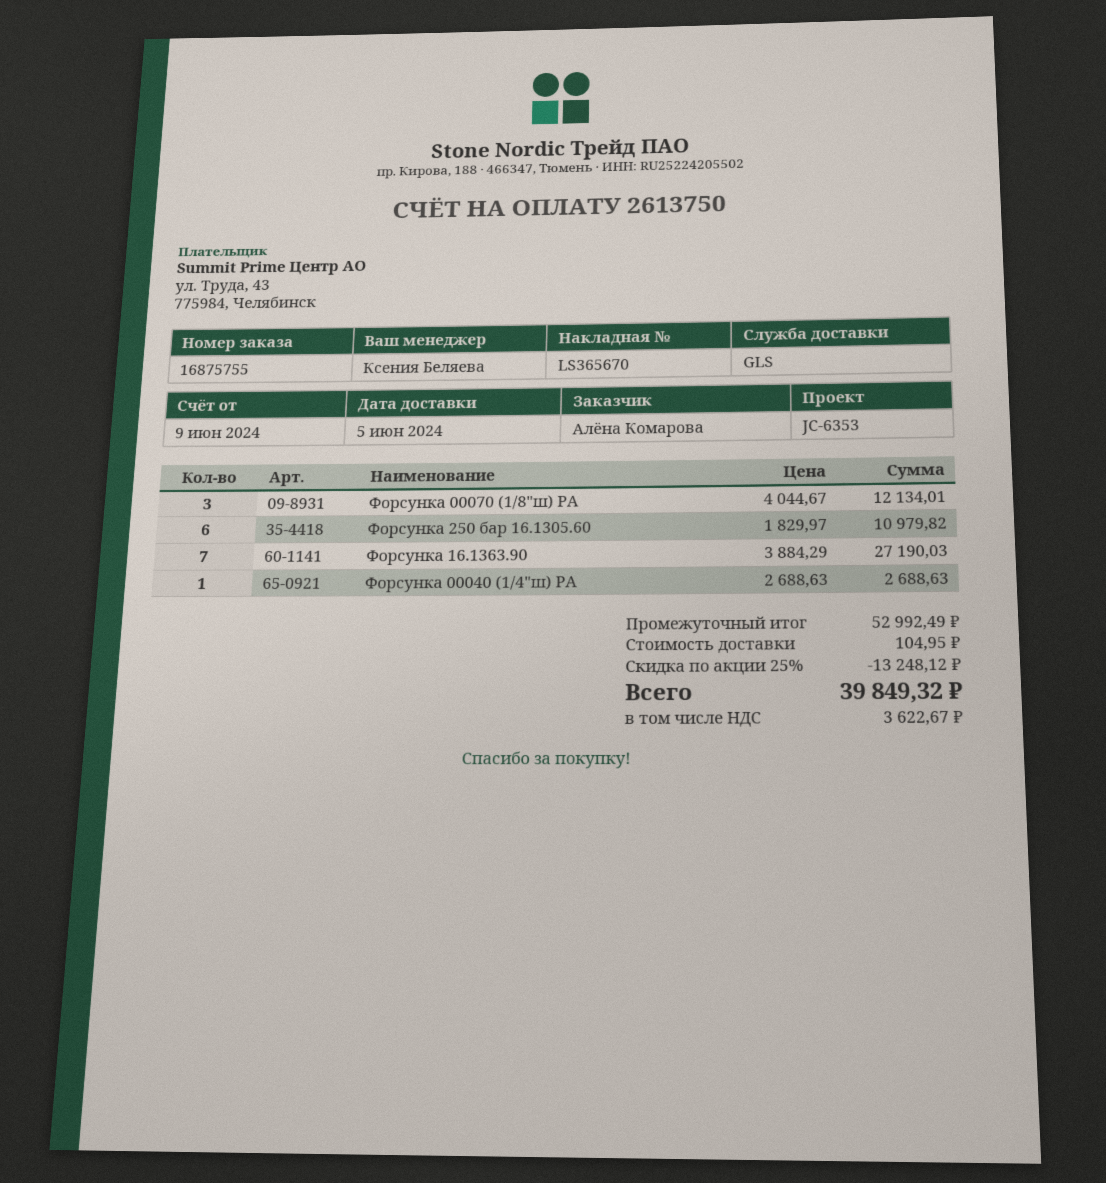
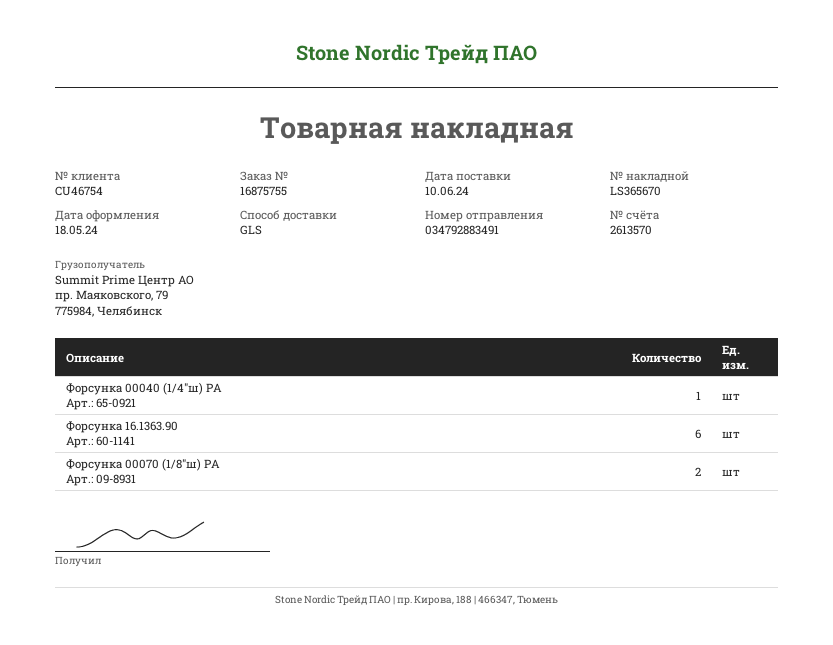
delivery date: 2024-06-05 -> 2024-06-10
invoice number: 2613750 -> 2613570
Форсунка 00070 (1/8"ш) PA: 3 -> 2
Форсунка 250 бар 16.1305.60: 6 -> none
Форсунка 16.1363.90: 7 -> 6

